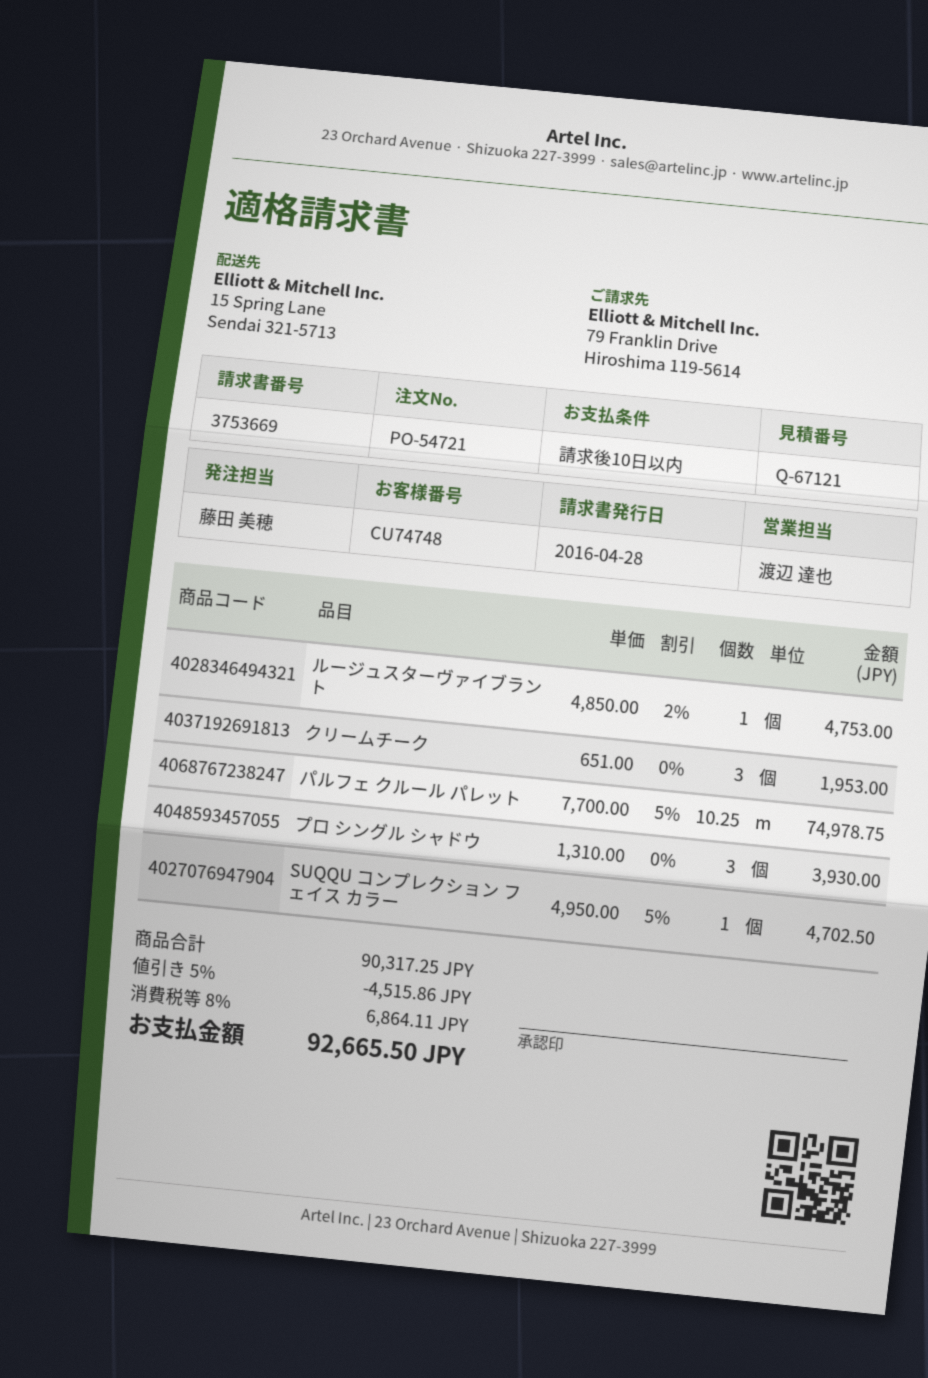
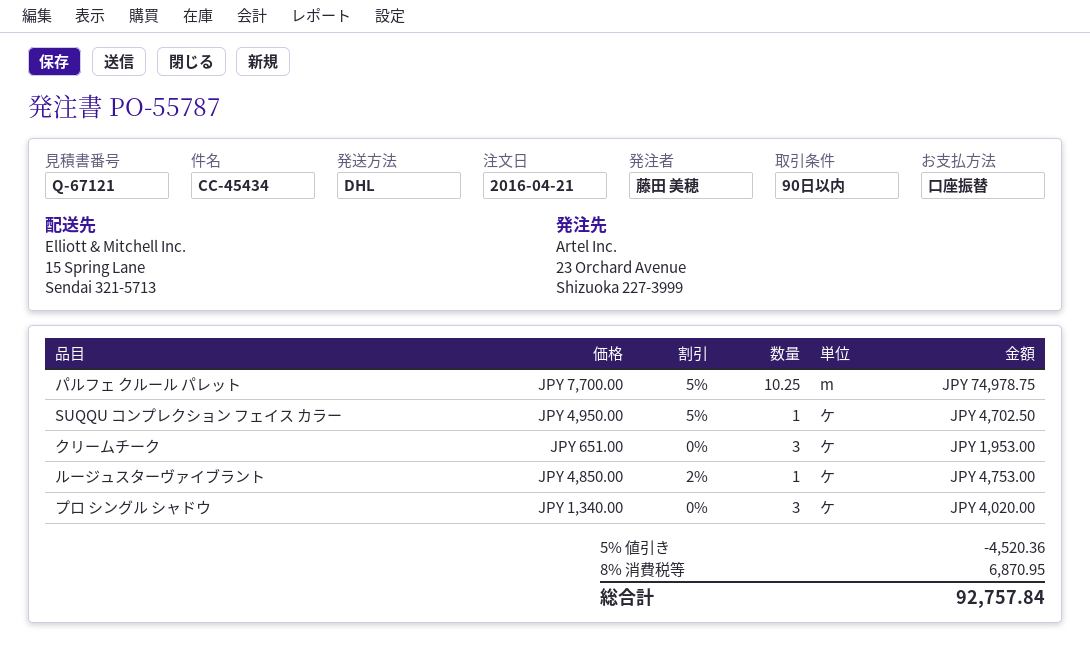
order number: PO-54721 -> PO-55787
payment terms: 10 days -> 90 days
プロ シングル シャドウ: 3 x 1310.00 = 3930.00 -> 3 x 1340.00 = 4020.00
discount: 5% = 4515.86 -> 5% = 4520.36
tax: 8% = 6864.11 -> 8% = 6870.95
total: 92665.50 -> 92757.84

